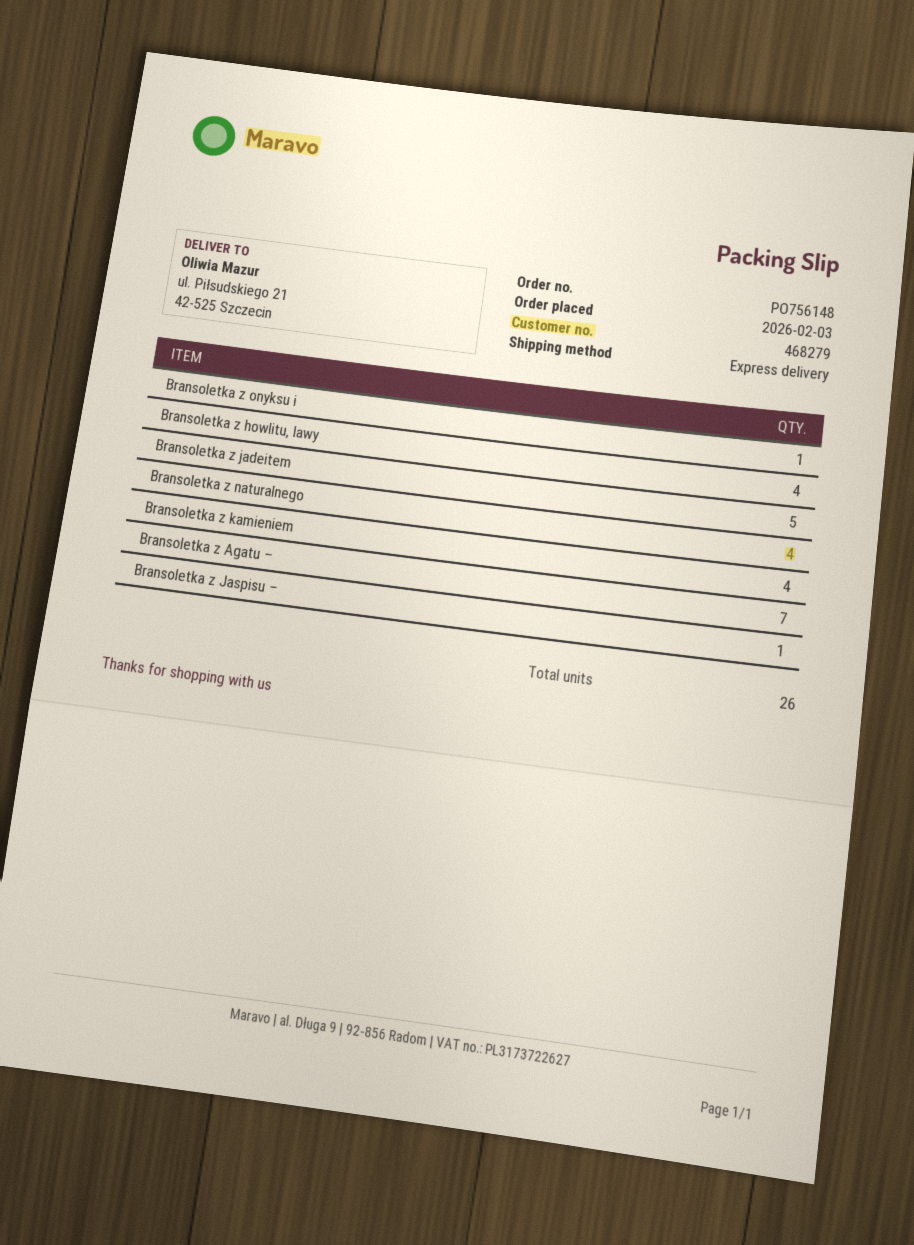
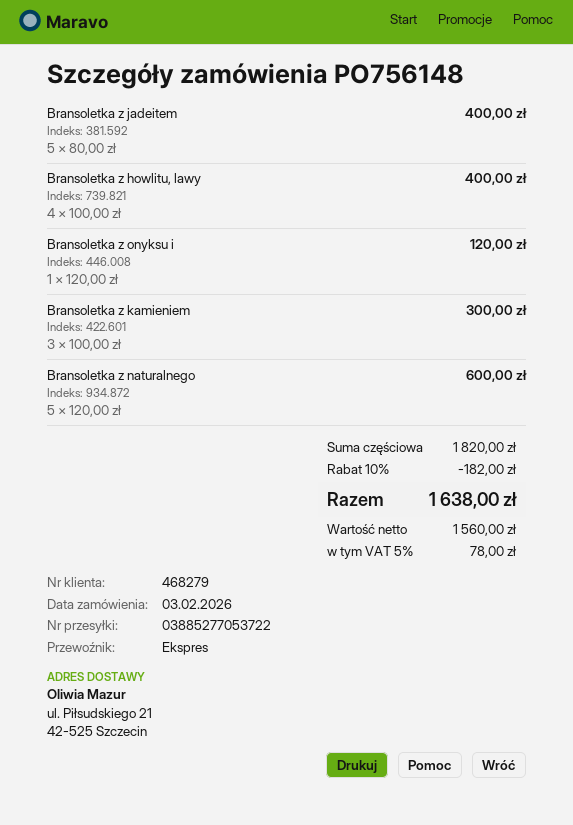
Bransoletka z naturalnego: 4 -> 5
Bransoletka z kamieniem: 4 -> 3
Bransoletka z Agatu –: 7 -> none
Bransoletka z Jaspisu –: 1 -> none

